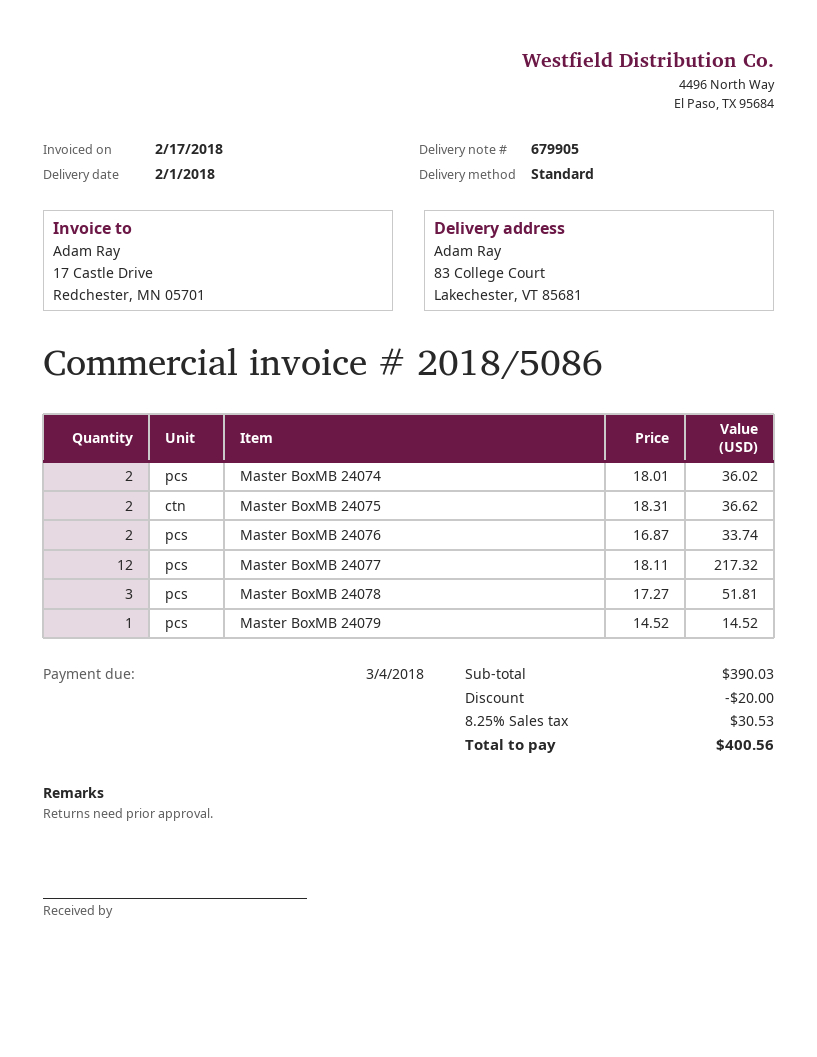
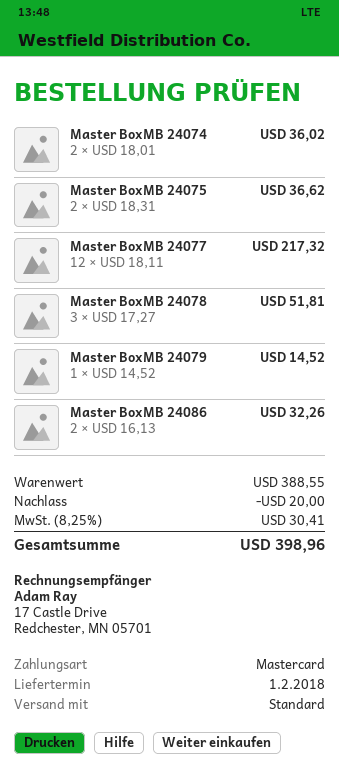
Master BoxMB 24076: 2 x 16.87 = 33.74 -> none
Master BoxMB 24086: none -> 2 x 16.13 = 32.26
subtotal: 390.03 -> 388.55
tax: 8.25% = 30.53 -> 8.25% = 30.41
total: 400.56 -> 398.96

